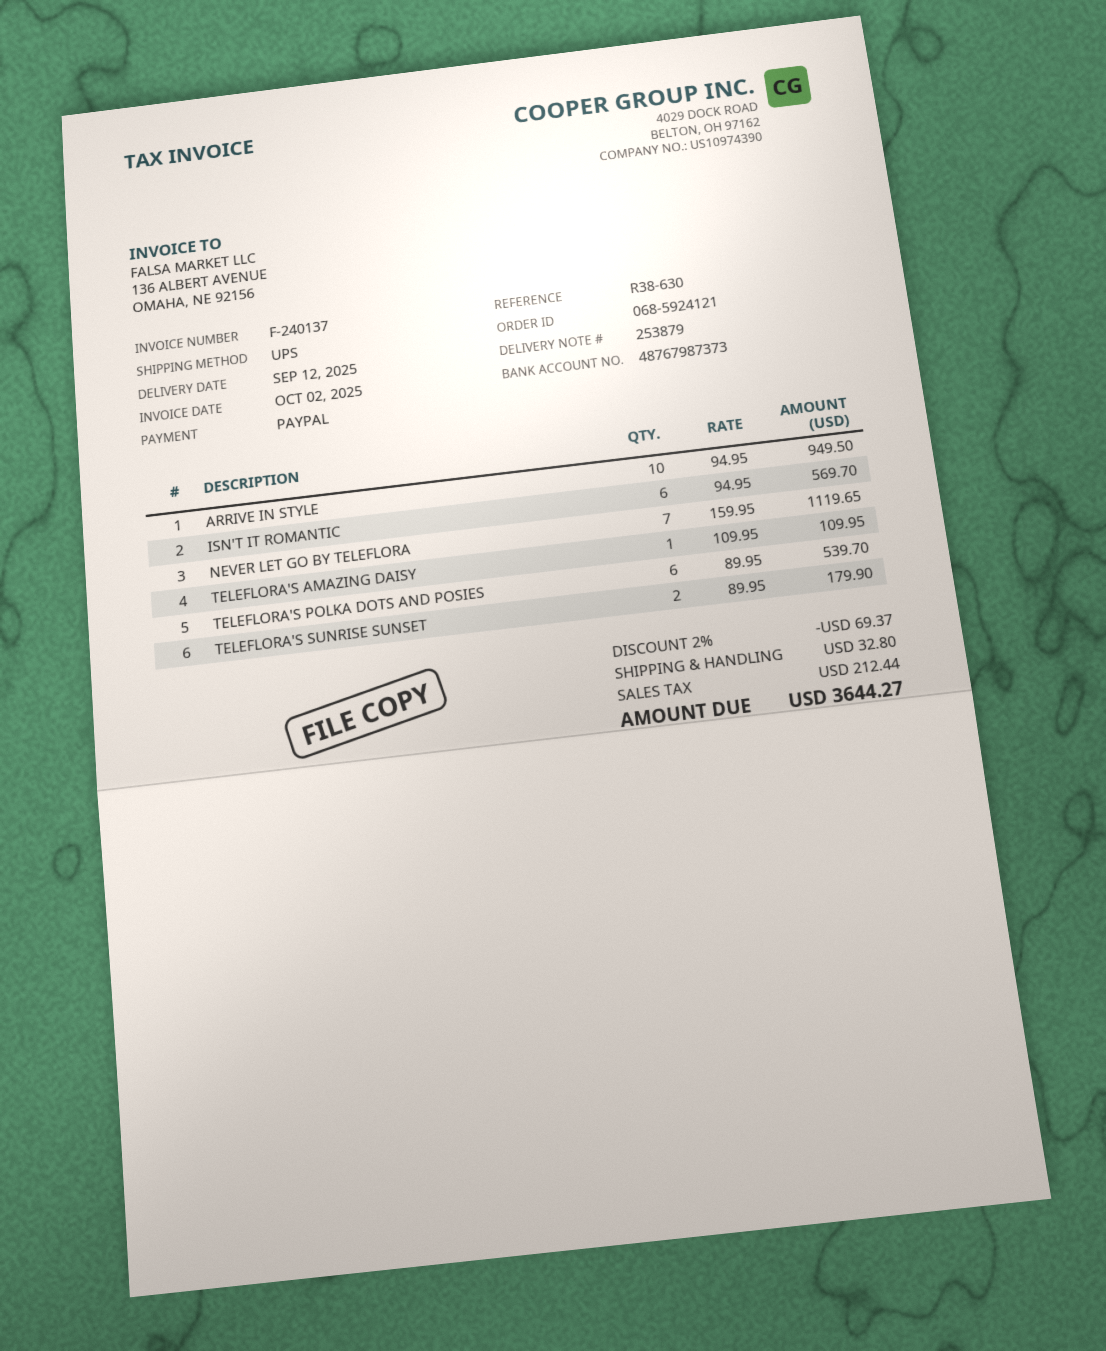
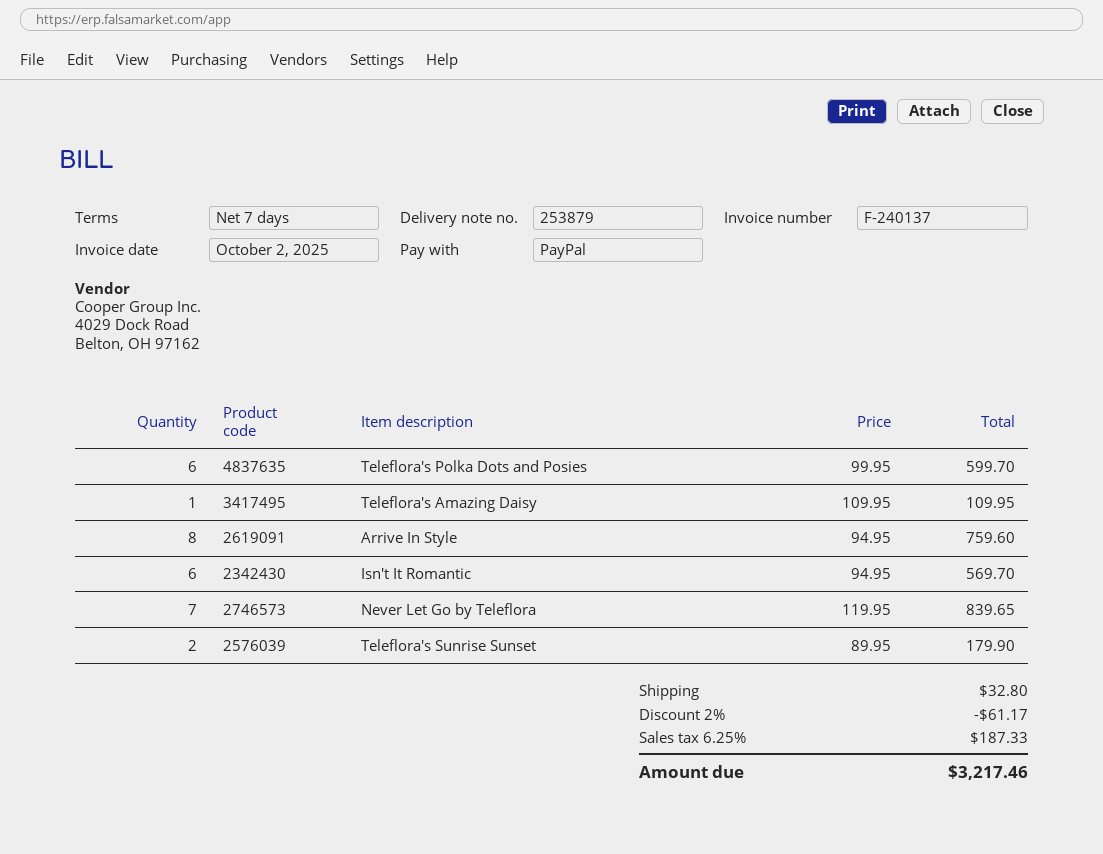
ARRIVE IN STYLE: 10 x 94.95 = 949.50 -> 8 x 94.95 = 759.60
NEVER LET GO BY TELEFLORA: 7 x 159.95 = 1119.65 -> 7 x 119.95 = 839.65
TELEFLORA'S POLKA DOTS AND POSIES: 6 x 89.95 = 539.70 -> 6 x 99.95 = 599.70
discount: 2% = 69.37 -> 2% = 61.17
tax: 212.44 -> 187.33
total: 3644.27 -> 3217.46

